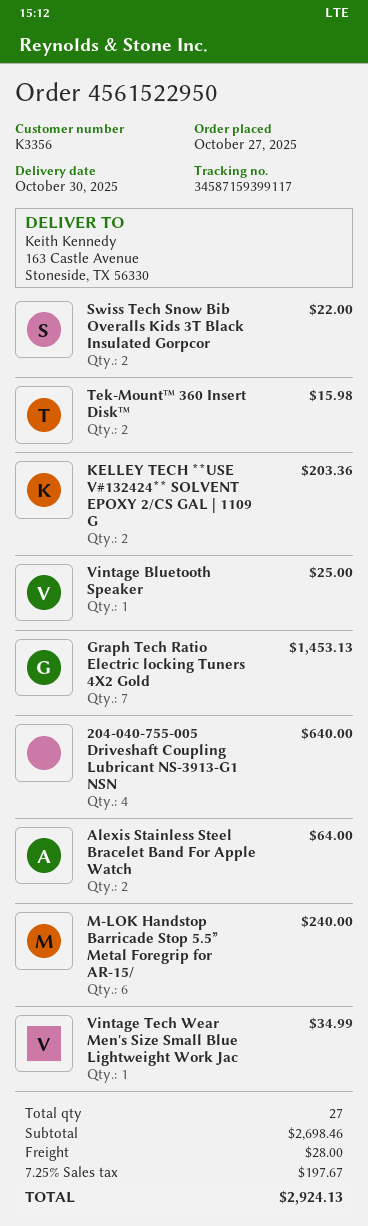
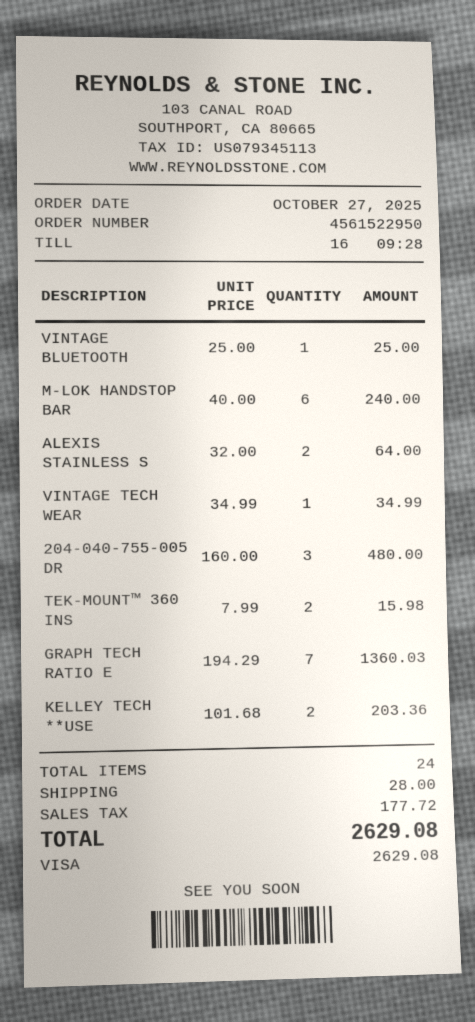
Swiss Tech Snow Bib Overalls Kids 3T Black Insulated Gorpcor: 2 for 22.00 -> none
Graph Tech Ratio Electric locking Tuners 4X2 Gold: 7 for 1453.13 -> 7 for 1360.03
204-040-755-005 Driveshaft Coupling Lubricant NS-3913-G1 NSN: 4 for 640.00 -> 3 for 480.00
total quantity: 27 -> 24
tax: 197.67 -> 177.72
total: 2924.13 -> 2629.08

